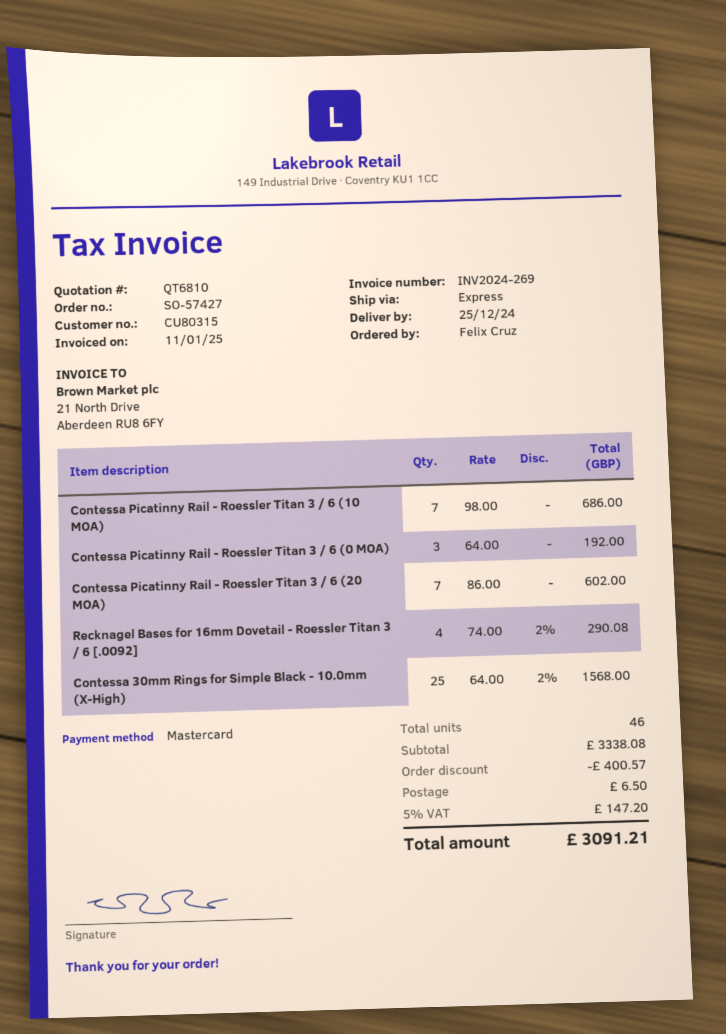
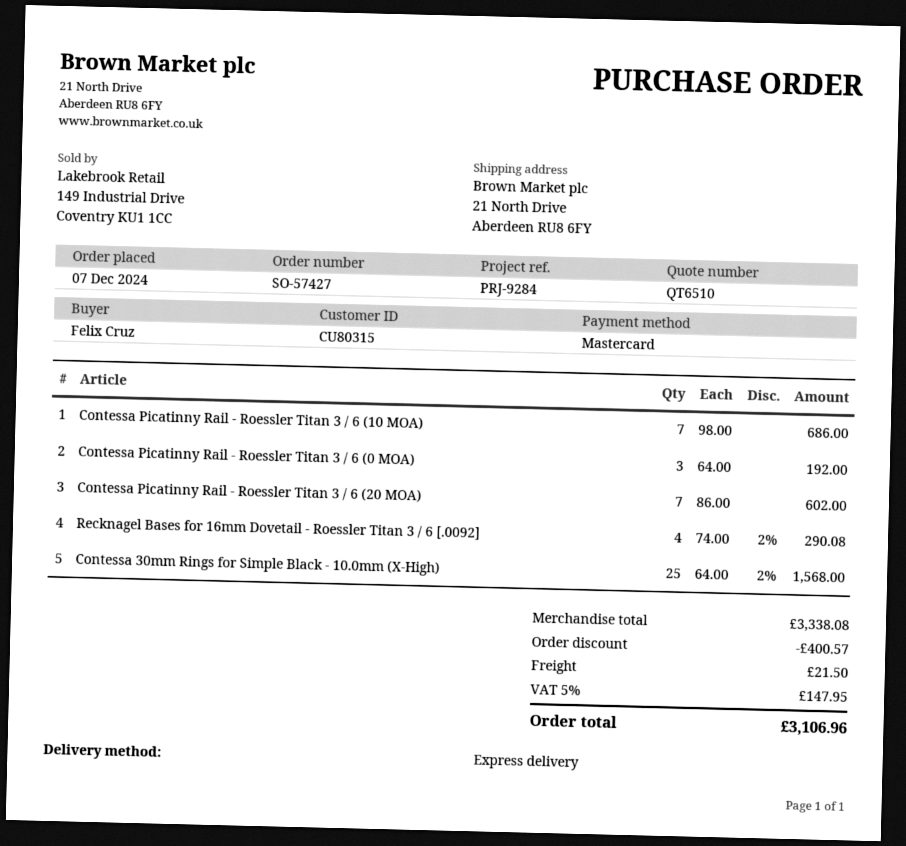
quote number: QT6810 -> QT6510
shipping: 6.50 -> 21.50
tax: 5% = 147.20 -> 5% = 147.95
total: 3091.21 -> 3106.96

